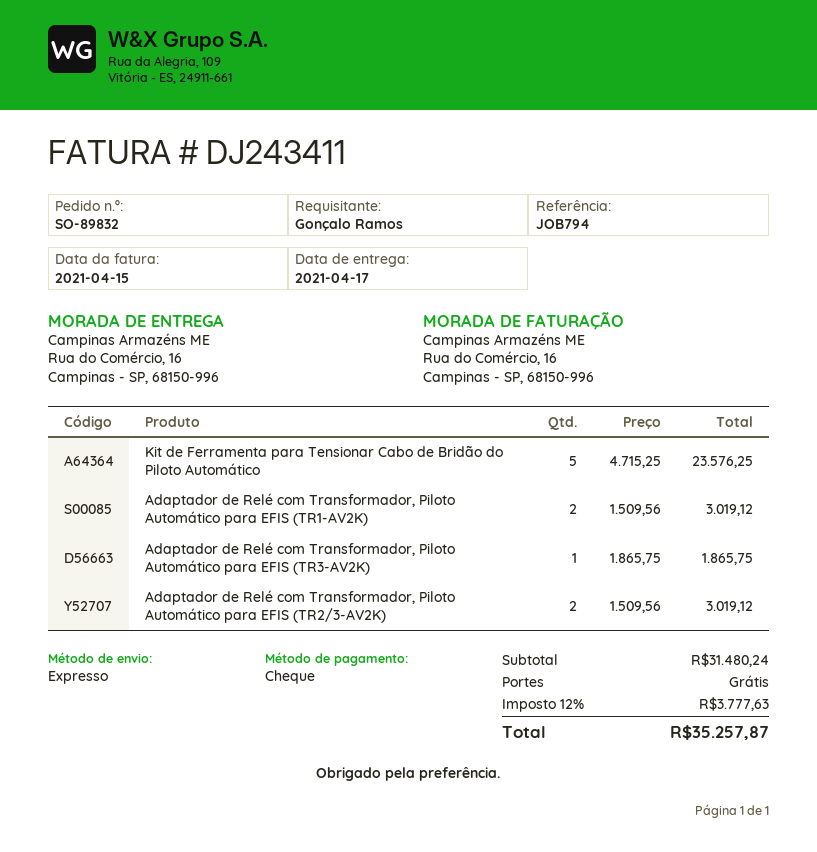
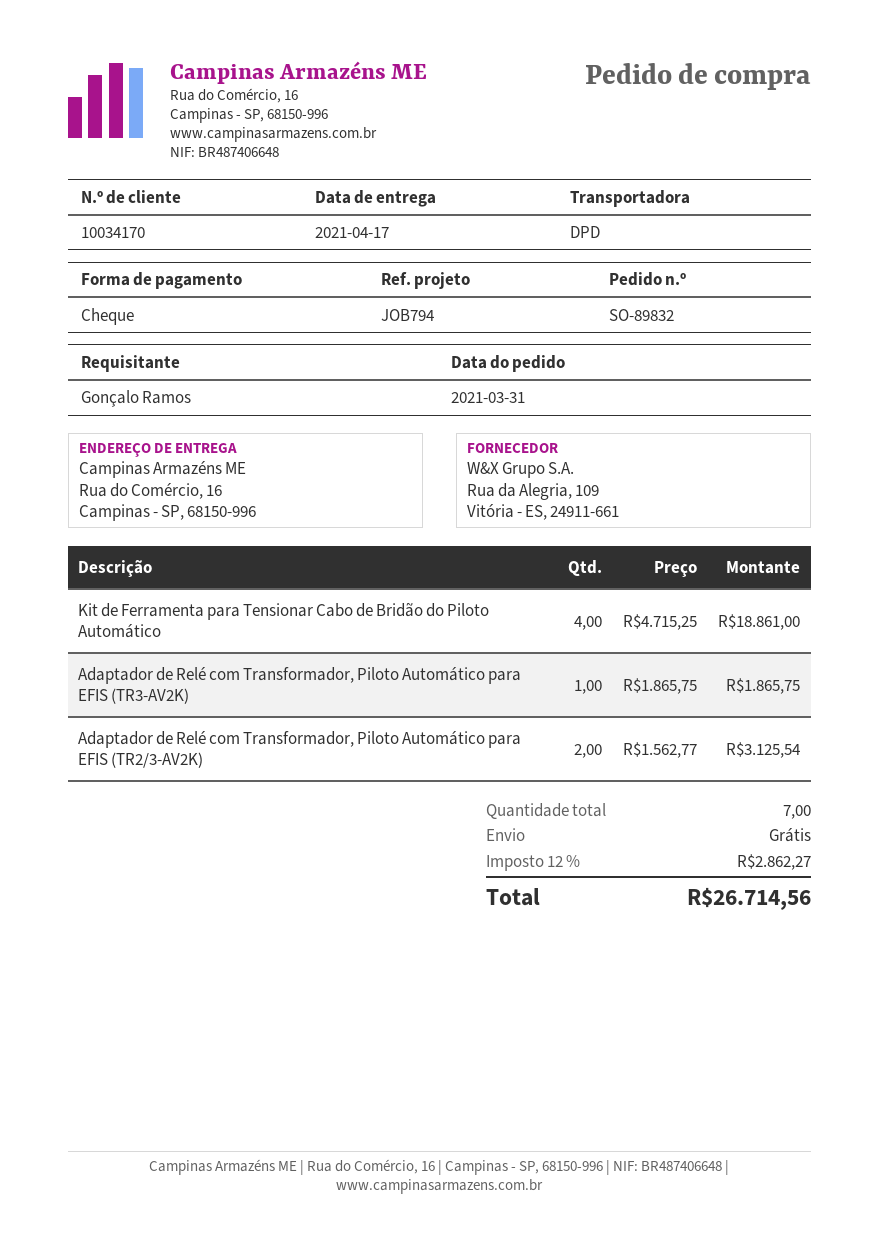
shipping method: express -> DPD
Kit de Ferramenta para Tensionar Cabo de Bridão do Piloto Automático: 5 x 4715.25 = 23576.25 -> 4 x 4715.25 = 18861.00
Adaptador de Relé com Transformador, Piloto Automático para EFIS (TR1-AV2K): 2 x 1509.56 = 3019.12 -> none
Adaptador de Relé com Transformador, Piloto Automático para EFIS (TR2/3-AV2K): 2 x 1509.56 = 3019.12 -> 2 x 1562.77 = 3125.54
tax: 12% = 3777.63 -> 12% = 2862.27
total: 35257.87 -> 26714.56

